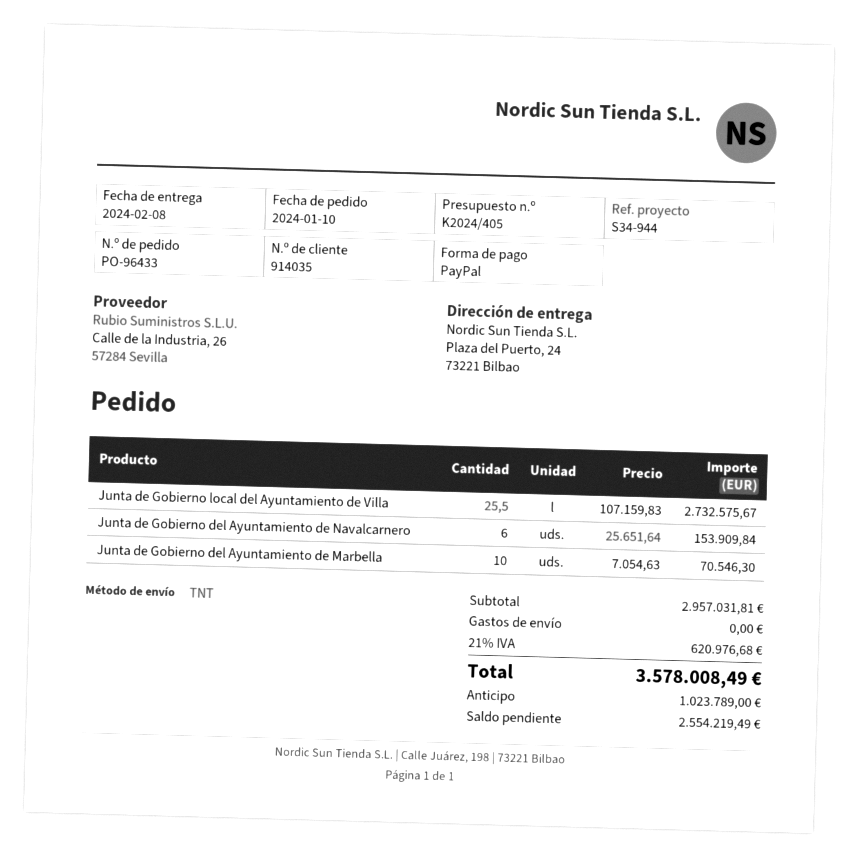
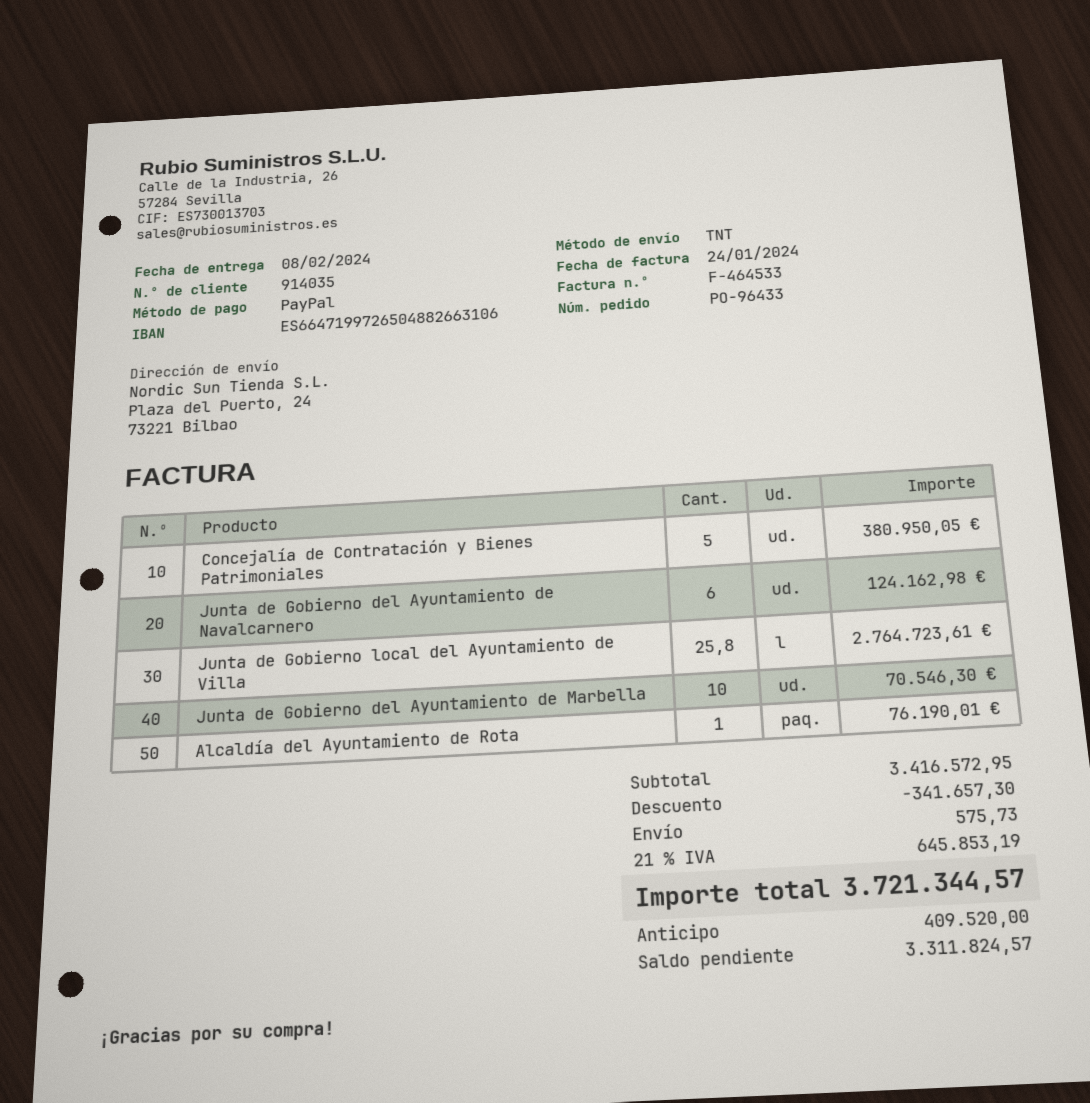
Junta de Gobierno local del Ayuntamiento de Villa: 25.5 for 2732575.67 -> 25.8 for 2764723.61
Junta de Gobierno del Ayuntamiento de Navalcarnero: 6 for 153909.84 -> 6 for 124162.98
Concejalía de Contratación y Bienes Patrimoniales: none -> 5 for 380950.05
Alcaldía del Ayuntamiento de Rota: none -> 1 for 76190.01
subtotal: 2957031.81 -> 3416572.95
discount: none -> 341657.30
shipping: 0.00 -> 575.73
tax: 21% = 620976.68 -> 21% = 645853.19
total: 3578008.49 -> 3721344.57
deposit: 1023789.00 -> 409520.00
balance: 2554219.49 -> 3311824.57

